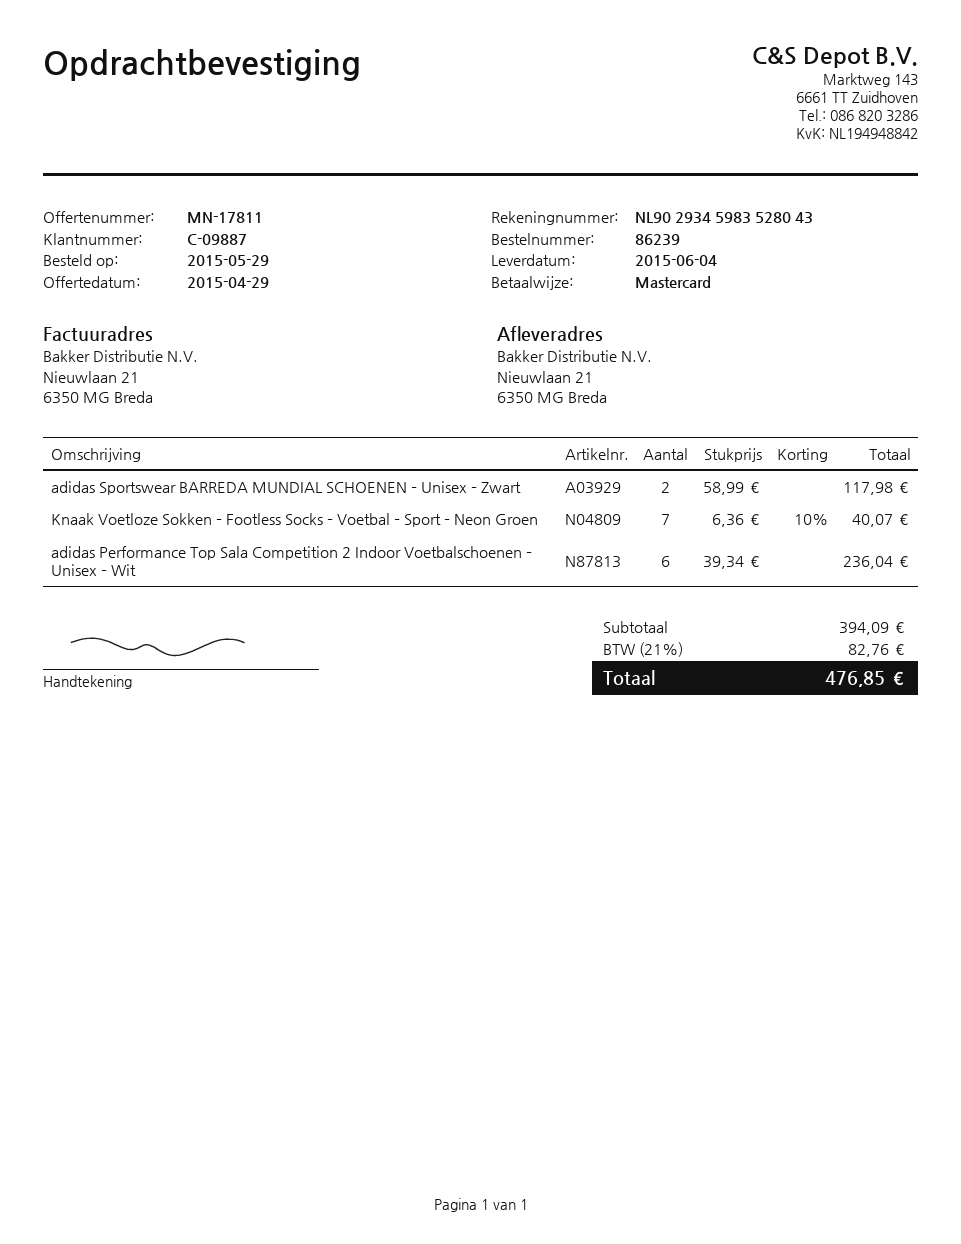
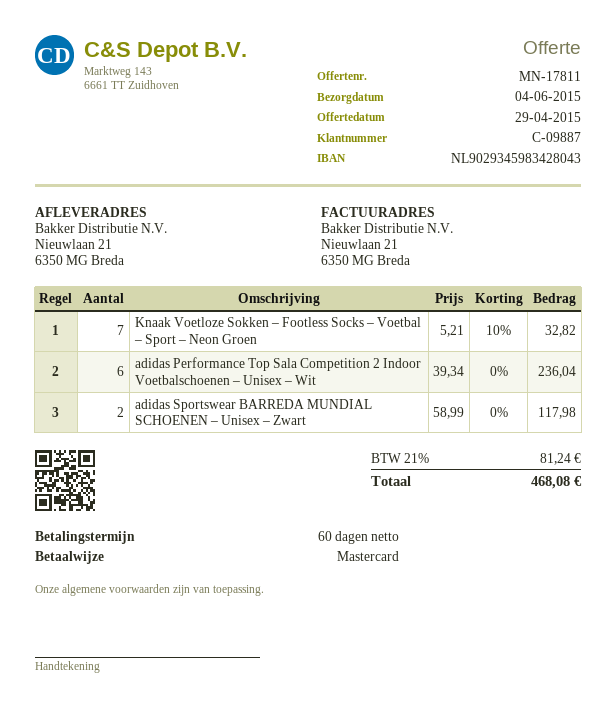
bank account: NL9029345983528043 -> NL9029345983428043
Knaak Voetloze Sokken – Footless Socks – Voetbal – Sport – Neon Groen: 7 x 6.36 - 10% = 40.07 -> 7 x 5.21 - 10% = 32.82
tax: 21% = 82.76 -> 21% = 81.24
total: 476.85 -> 468.08

